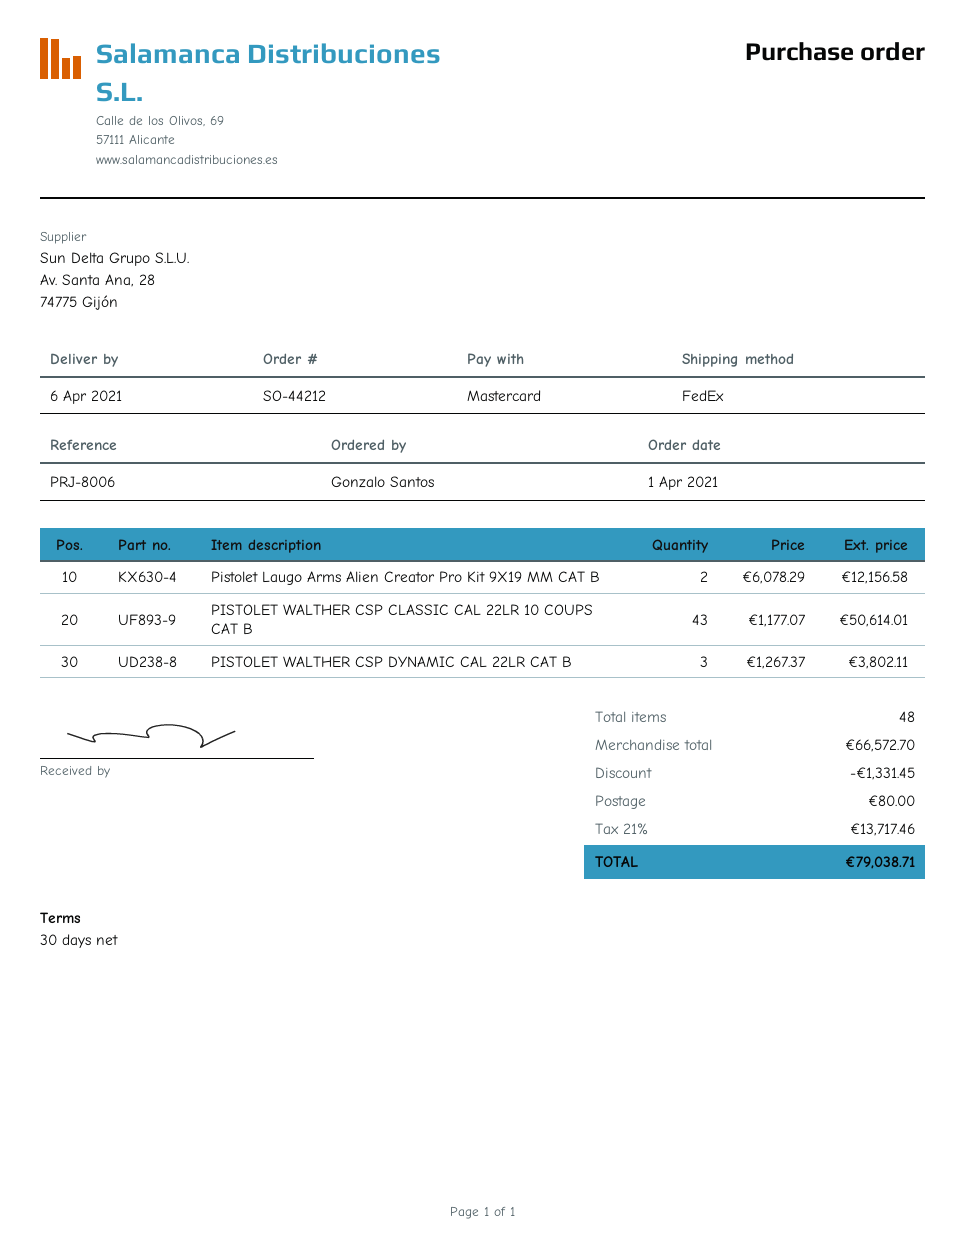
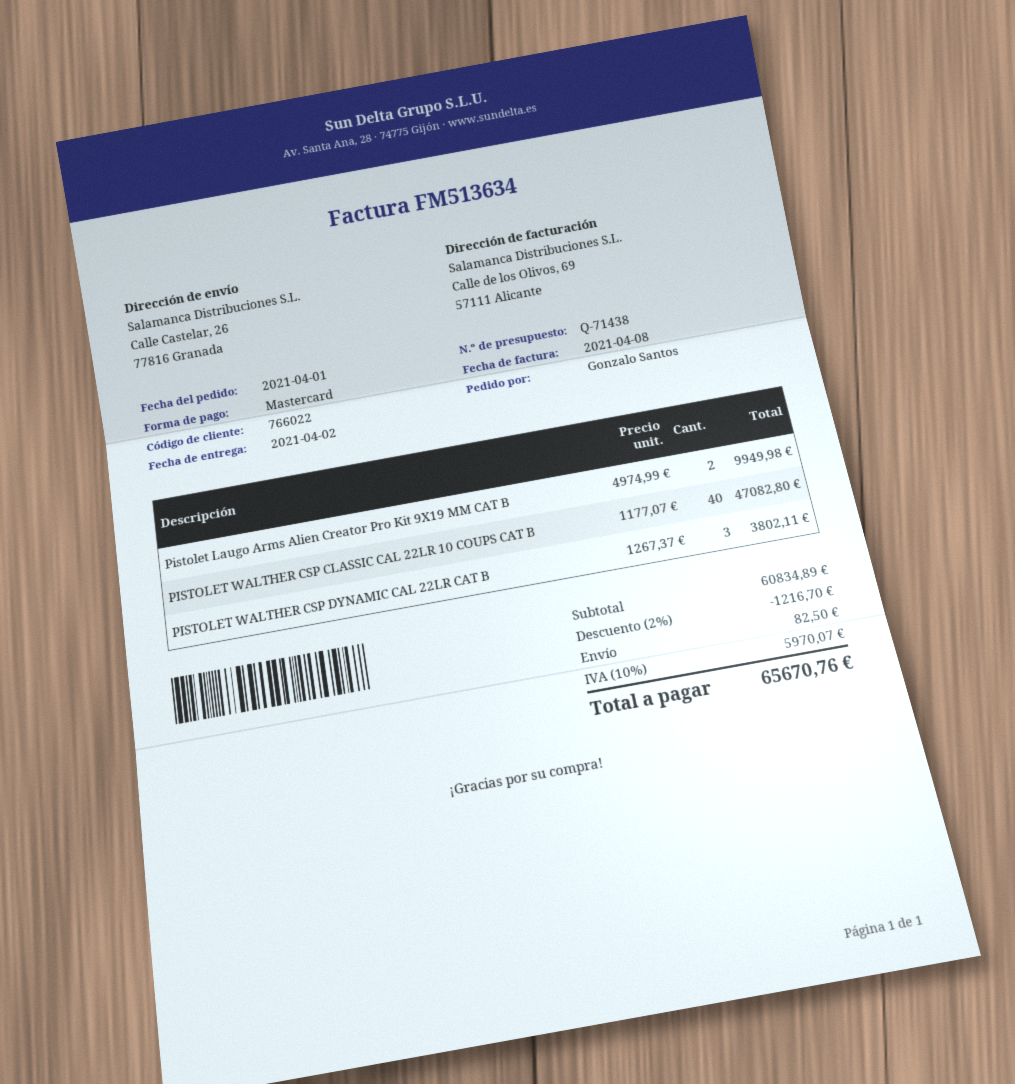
delivery date: 2021-04-06 -> 2021-04-02
Pistolet Laugo Arms Alien Creator Pro Kit 9X19 MM CAT B: 2 x 6078.29 = 12156.58 -> 2 x 4974.99 = 9949.98
PISTOLET WALTHER CSP CLASSIC CAL 22LR 10 COUPS CAT B: 43 x 1177.07 = 50614.01 -> 40 x 1177.07 = 47082.80
subtotal: 66572.70 -> 60834.89
discount: 1331.45 -> 1216.70
shipping: 80.00 -> 82.50
tax: 21% = 13717.46 -> 10% = 5970.07
total: 79038.71 -> 65670.76

